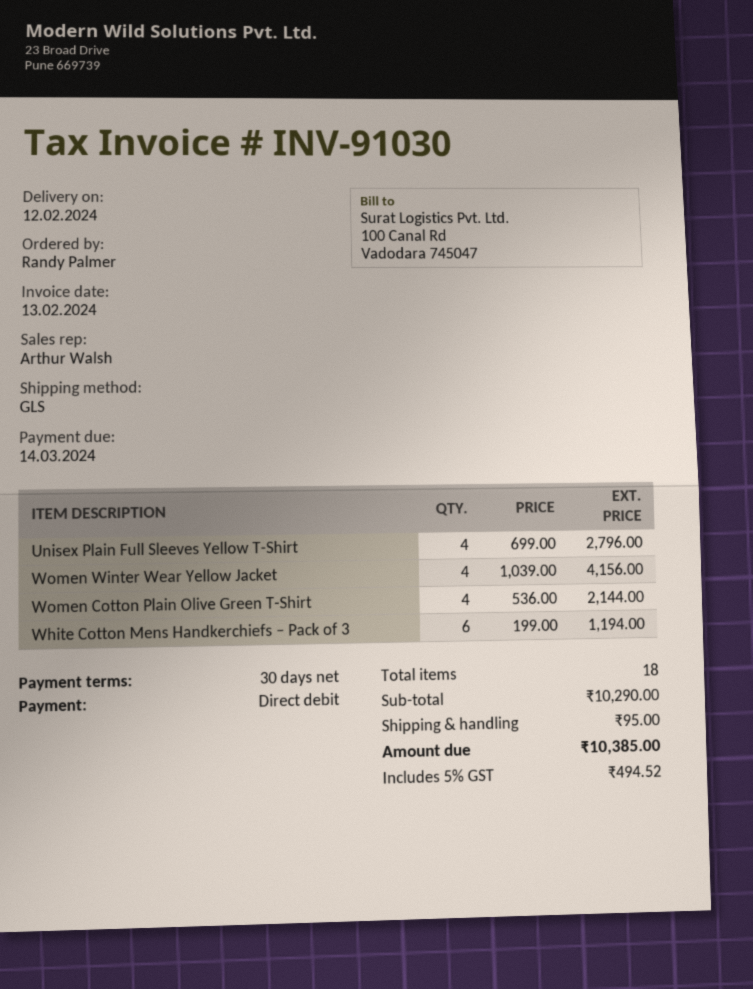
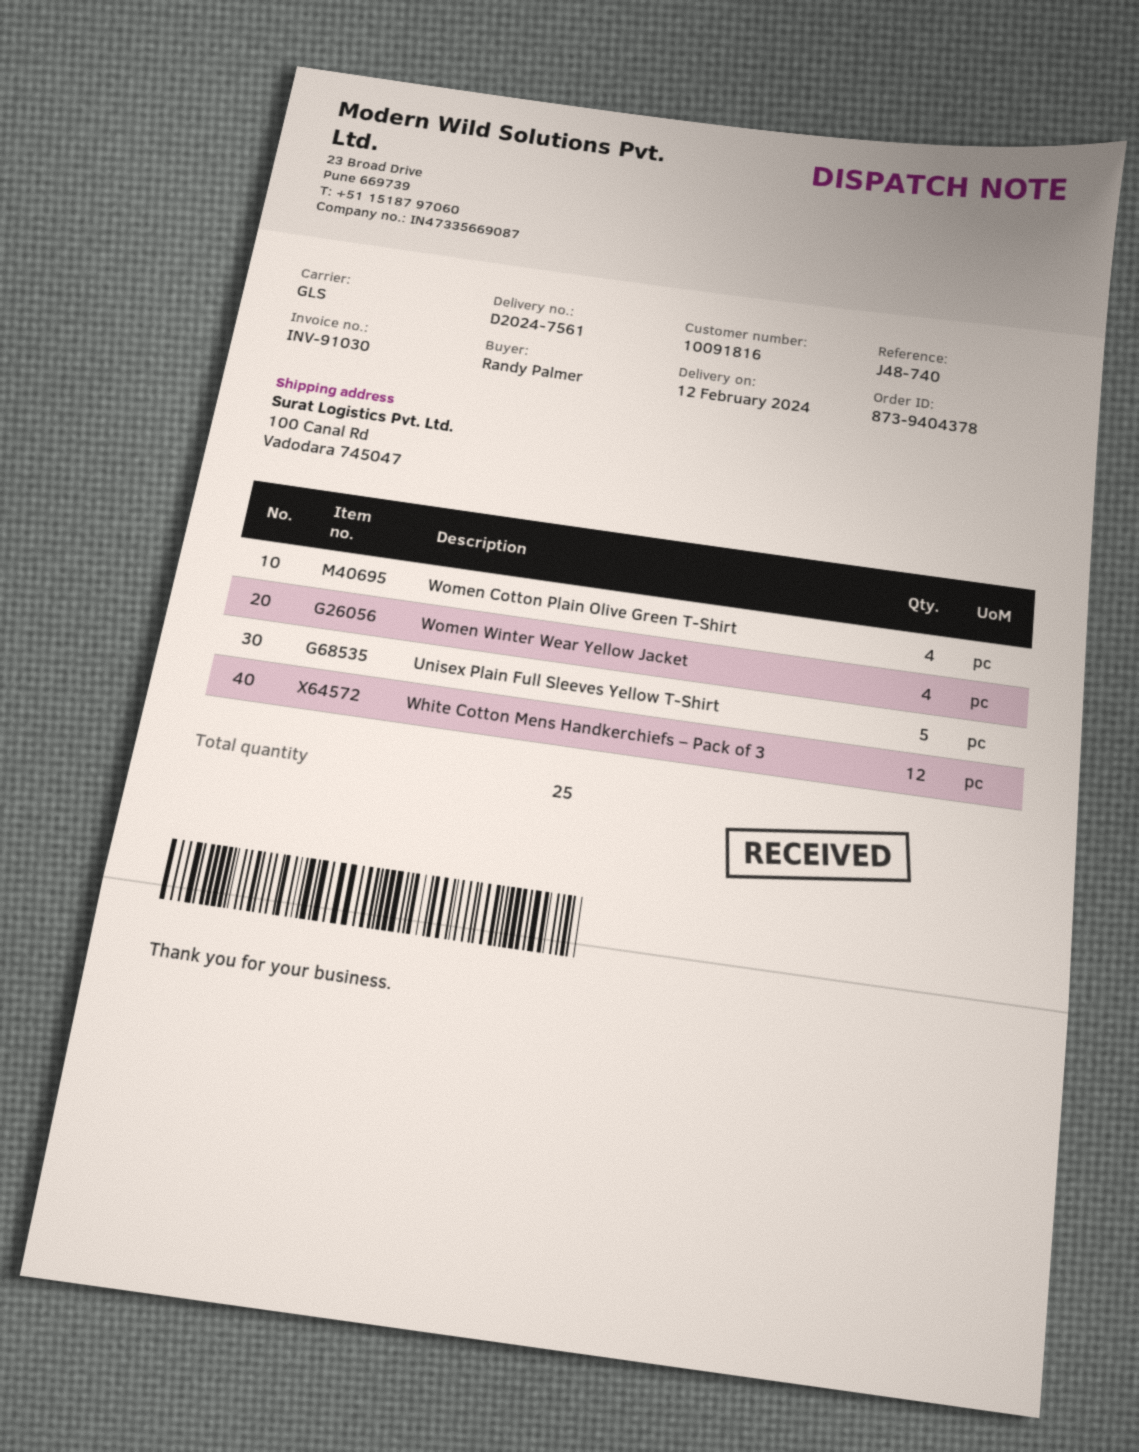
Unisex Plain Full Sleeves Yellow T-Shirt: 4 -> 5
White Cotton Mens Handkerchiefs – Pack of 3: 6 -> 12
total quantity: 18 -> 25

